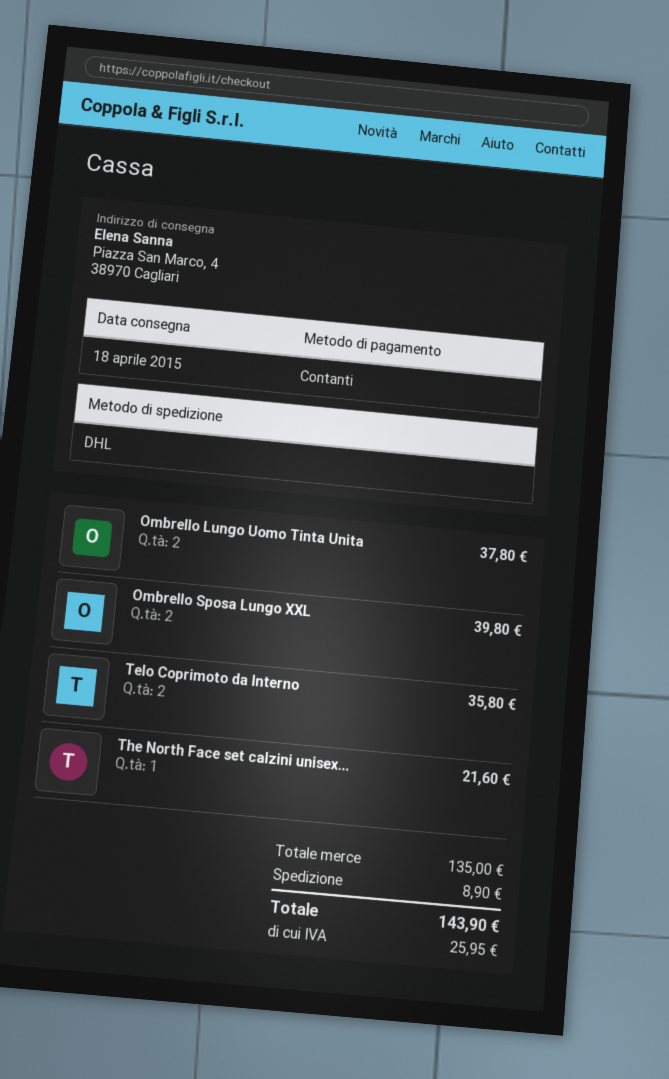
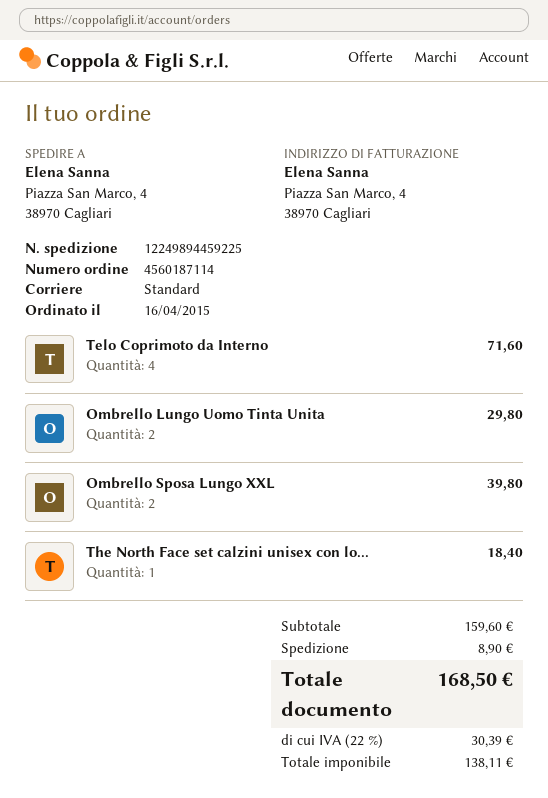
shipping method: DHL -> standard
Ombrello Lungo Uomo Tinta Unita: 2 for 37.80 -> 2 for 29.80
Telo Coprimoto da Interno: 2 for 35.80 -> 4 for 71.60
The North Face set calzini unisex...: 1 for 21.60 -> 1 for 18.40
subtotal: 135.00 -> 159.60
tax: 25.95 -> 30.39
total: 143.90 -> 168.50

